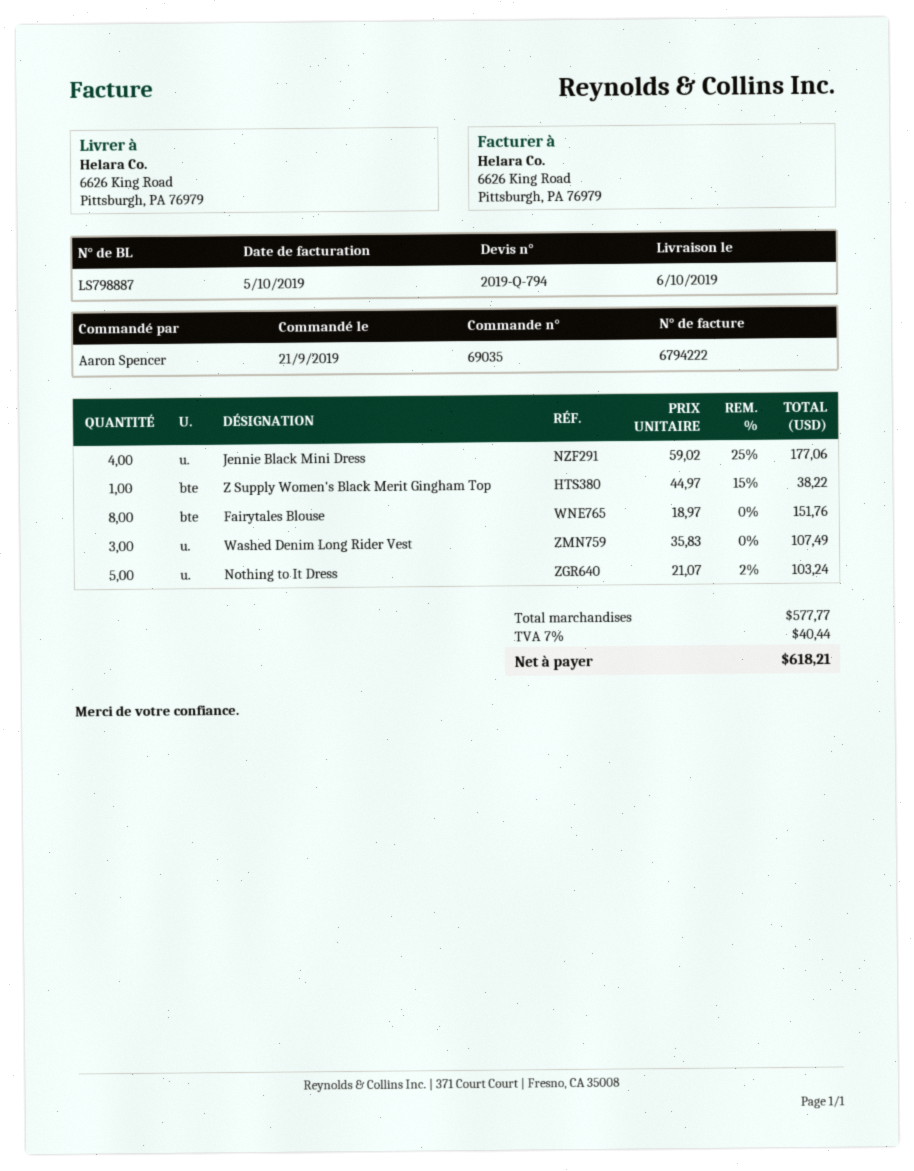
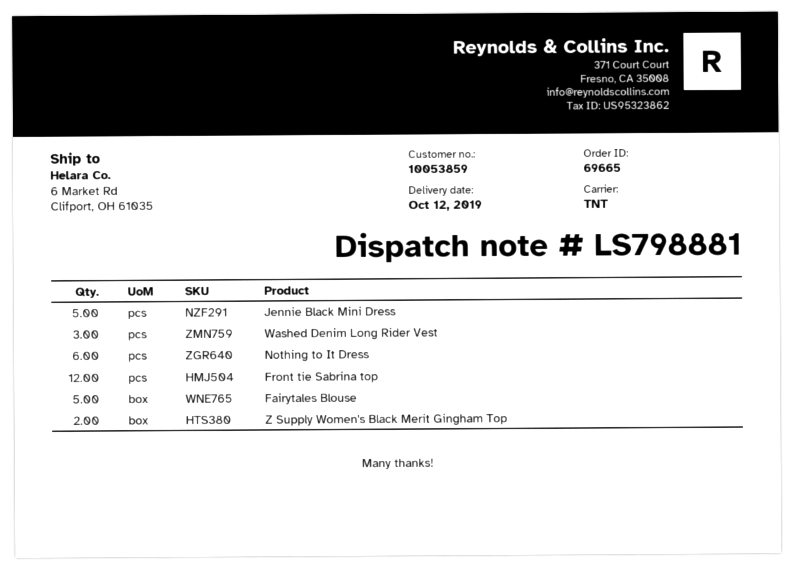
order number: 69035 -> 69665
delivery note number: LS798887 -> LS798881
delivery date: 2019-10-06 -> 2019-10-12
ship to: 6626 King Road, Pittsburgh, PA 76979 -> 6 Market Rd, Clifport, OH 61035
Jennie Black Mini Dress: 4 -> 5
Z Supply Women's Black Merit Gingham Top: 1 -> 2
Fairytales Blouse: 8 -> 5
Nothing to It Dress: 5 -> 6
Front tie Sabrina top: none -> 12

